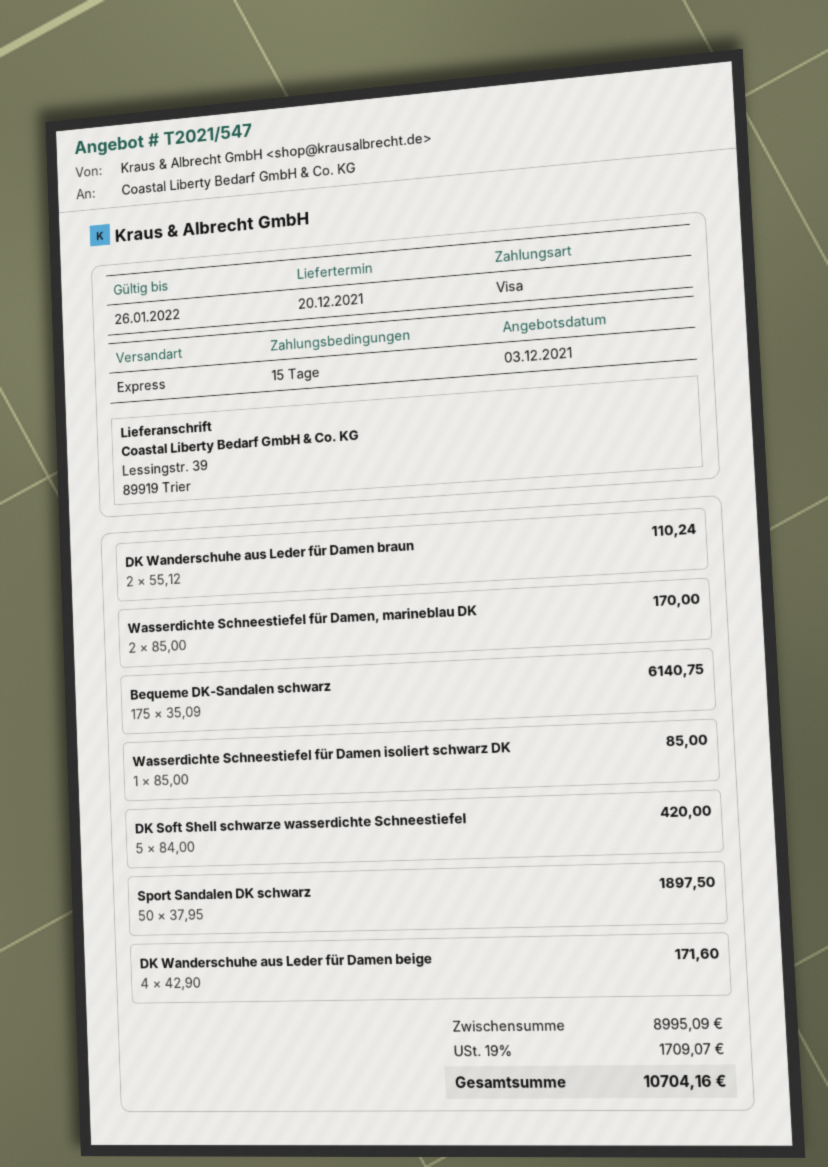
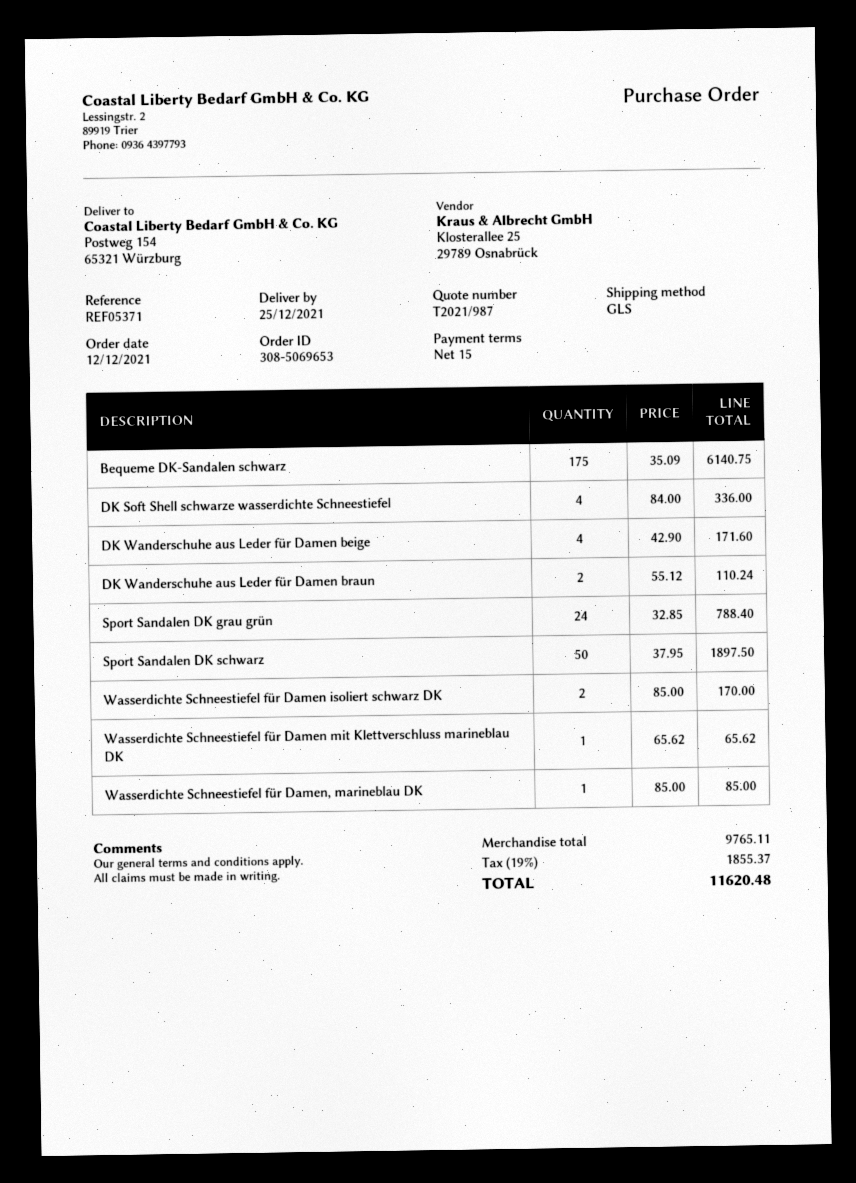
quote number: T2021/547 -> T2021/987
delivery date: 2021-12-20 -> 2021-12-25
shipping method: express -> GLS
ship to: Lessingstr. 39, 89919 Trier -> Postweg 154, 65321 Würzburg
Wasserdichte Schneestiefel für Damen, marineblau DK: 2 x 85.00 = 170.00 -> 1 x 85.00 = 85.00
Wasserdichte Schneestiefel für Damen isoliert schwarz DK: 1 x 85.00 = 85.00 -> 2 x 85.00 = 170.00
DK Soft Shell schwarze wasserdichte Schneestiefel: 5 x 84.00 = 420.00 -> 4 x 84.00 = 336.00
Sport Sandalen DK grau grün: none -> 24 x 32.85 = 788.40
Wasserdichte Schneestiefel für Damen mit Klettverschluss marineblau DK: none -> 1 x 65.62 = 65.62
subtotal: 8995.09 -> 9765.11
tax: 19% = 1709.07 -> 19% = 1855.37
total: 10704.16 -> 11620.48

